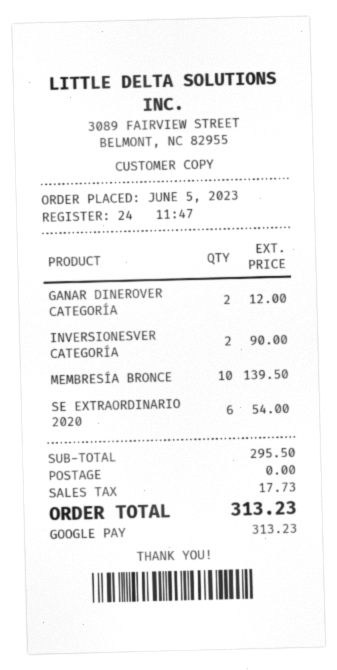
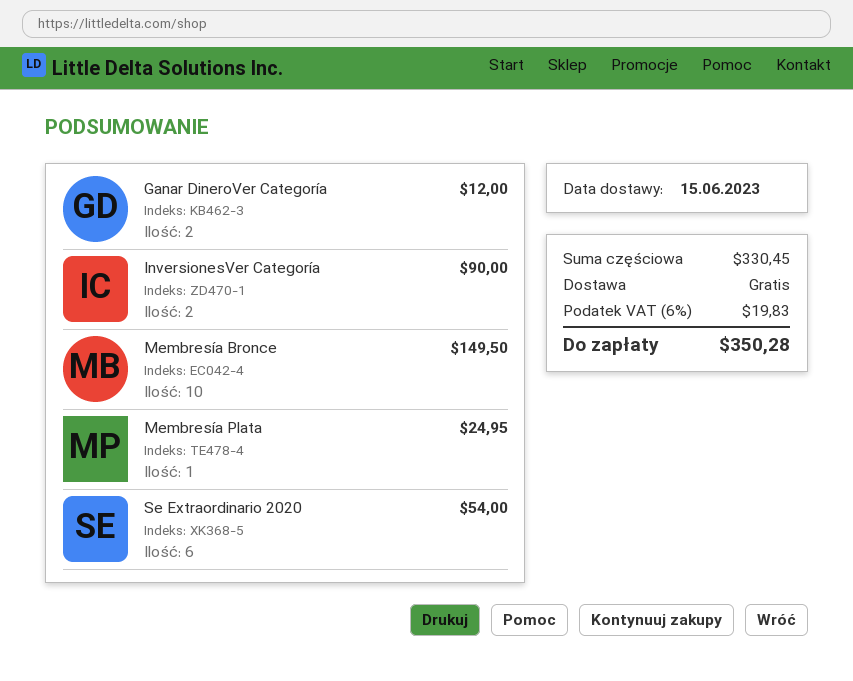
MEMBRESÍA BRONCE: 10 for 139.50 -> 10 for 149.50
Membresía Plata: none -> 1 for 24.95
subtotal: 295.50 -> 330.45
tax: 17.73 -> 19.83
total: 313.23 -> 350.28

